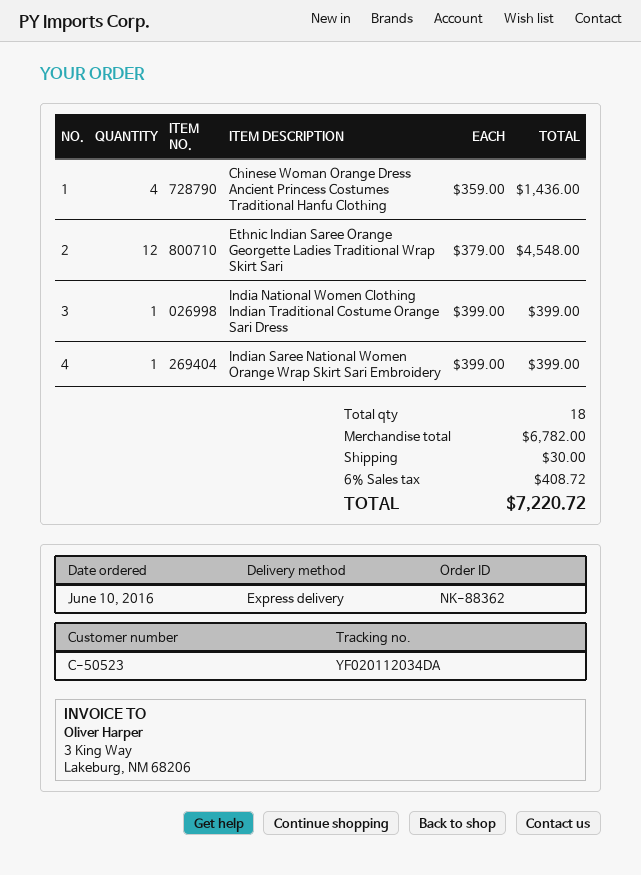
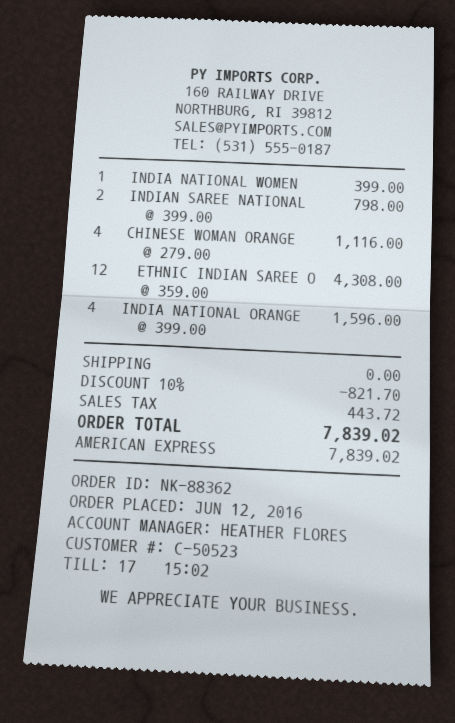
order date: 2016-06-10 -> 2016-06-12
Chinese Woman Orange Dress Ancient Princess Costumes Traditional Hanfu Clothing: 4 x 359.00 = 1436.00 -> 4 x 279.00 = 1116.00
Ethnic Indian Saree Orange Georgette Ladies Traditional Wrap Skirt Sari: 12 x 379.00 = 4548.00 -> 12 x 359.00 = 4308.00
Indian Saree National Women Orange Wrap Skirt Sari Embroidery: 1 x 399.00 = 399.00 -> 2 x 399.00 = 798.00
INDIA NATIONAL ORANGE: none -> 4 x 399.00 = 1596.00
discount: none -> 10% = 821.70
shipping: 30.00 -> 0.00
tax: 408.72 -> 443.72
total: 7220.72 -> 7839.02

